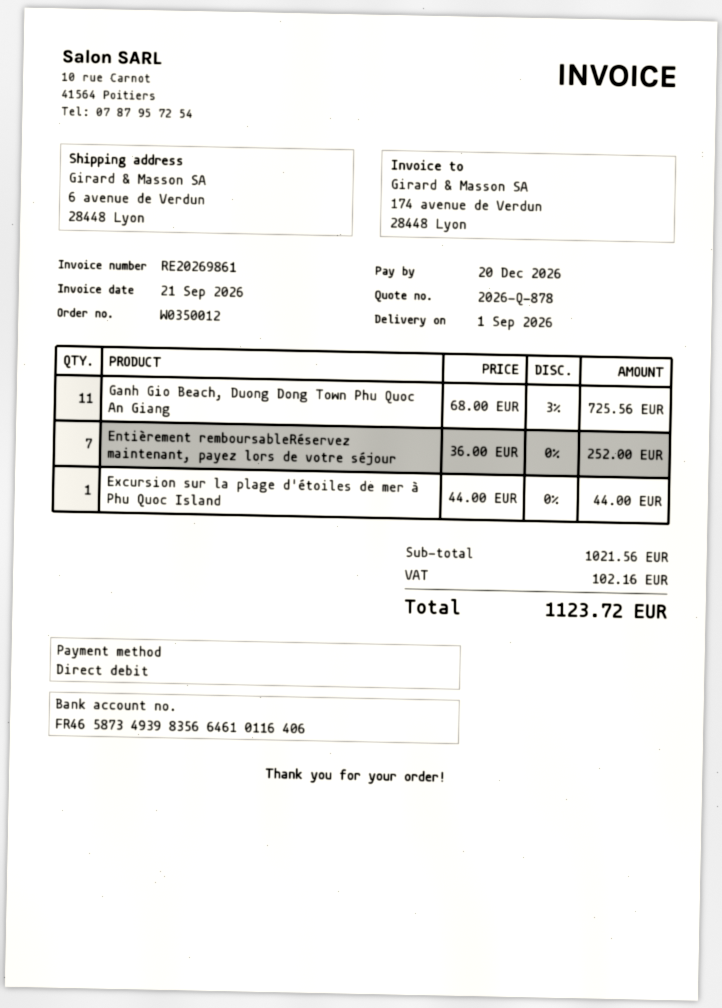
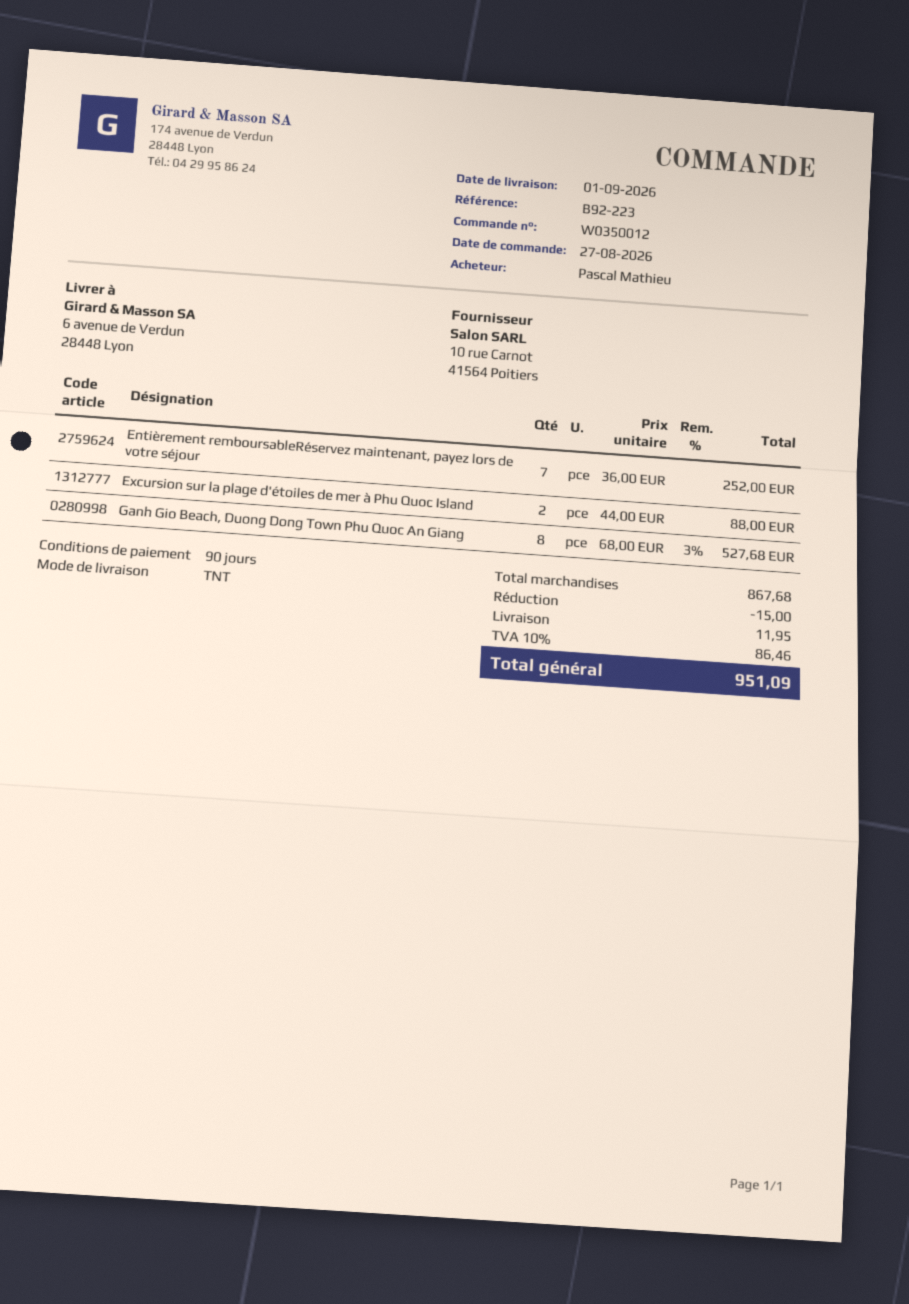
Ganh Gio Beach, Duong Dong Town Phu Quoc An Giang: 11 x 68.00 - 3% = 725.56 -> 8 x 68.00 - 3% = 527.68
Excursion sur la plage d'étoiles de mer à Phu Quoc Island: 1 x 44.00 = 44.00 -> 2 x 44.00 = 88.00
subtotal: 1021.56 -> 867.68
discount: none -> 15.00
shipping: none -> 11.95
tax: 102.16 -> 86.46
total: 1123.72 -> 951.09

